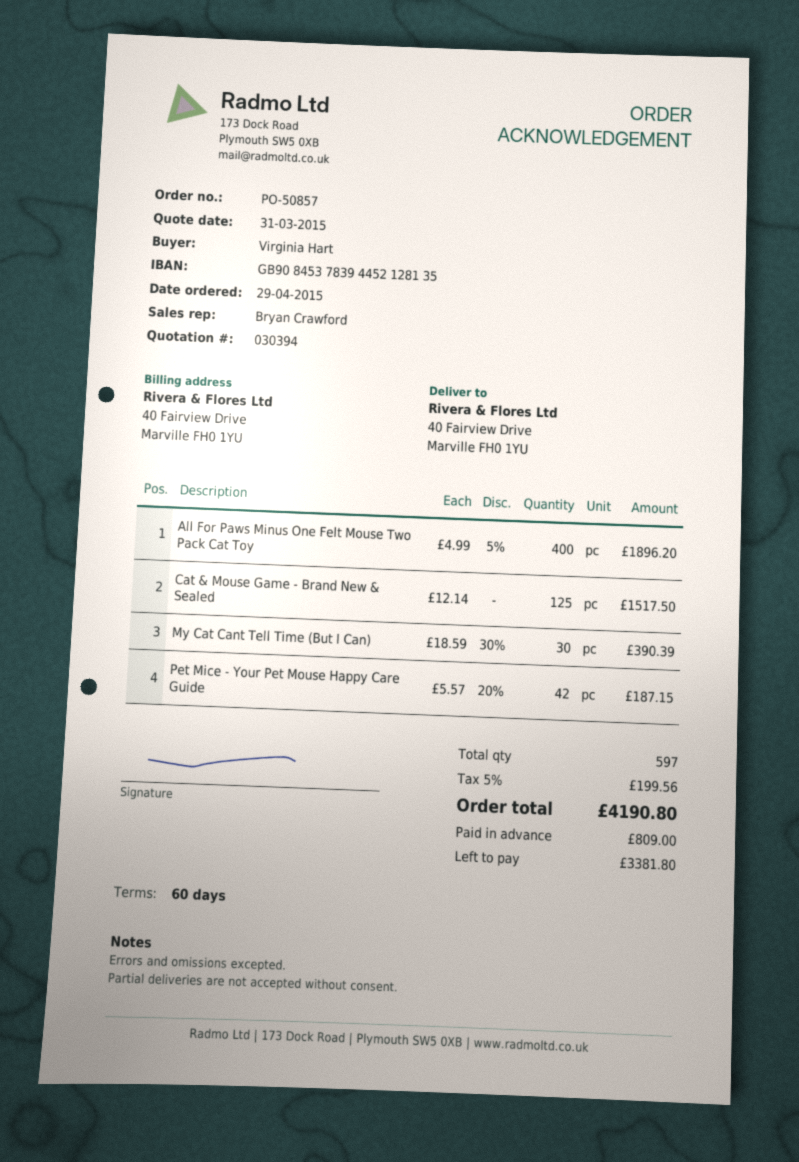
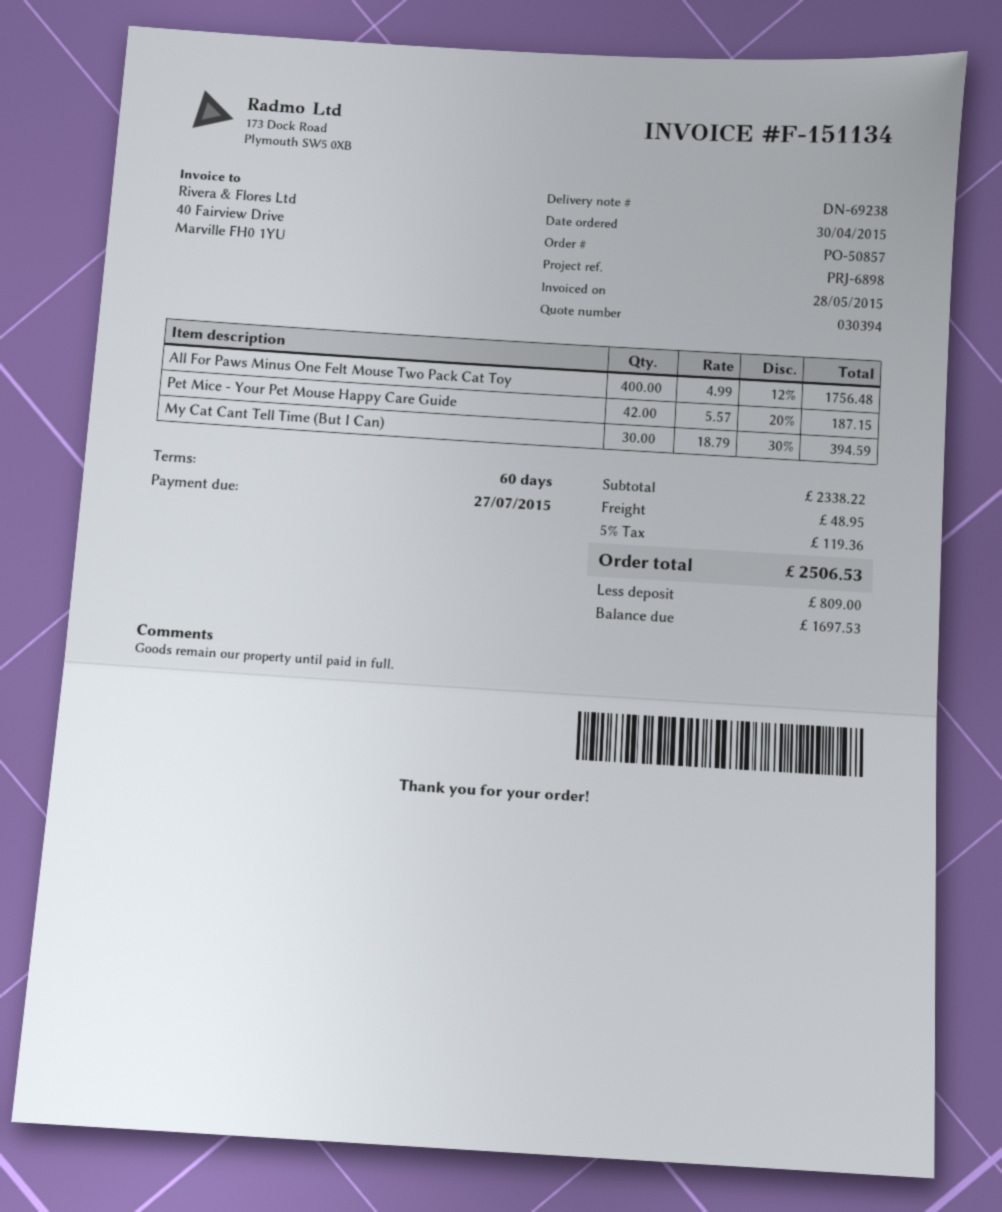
order date: 2015-04-29 -> 2015-04-30
All For Paws Minus One Felt Mouse Two Pack Cat Toy: 400 x 4.99 - 5% = 1896.20 -> 400 x 4.99 - 12% = 1756.48
Cat & Mouse Game - Brand New & Sealed: 125 x 12.14 = 1517.50 -> none
My Cat Cant Tell Time (But I Can): 30 x 18.59 - 30% = 390.39 -> 30 x 18.79 - 30% = 394.59
shipping: none -> 48.95
tax: 5% = 199.56 -> 5% = 119.36
total: 4190.80 -> 2506.53
balance: 3381.80 -> 1697.53

